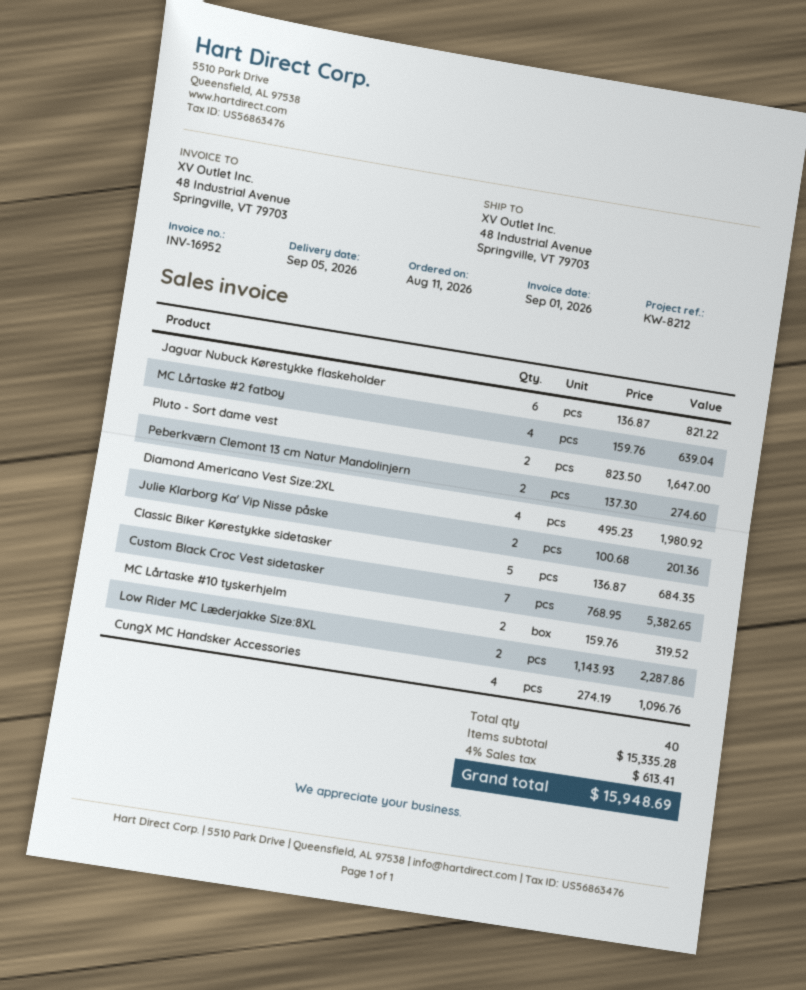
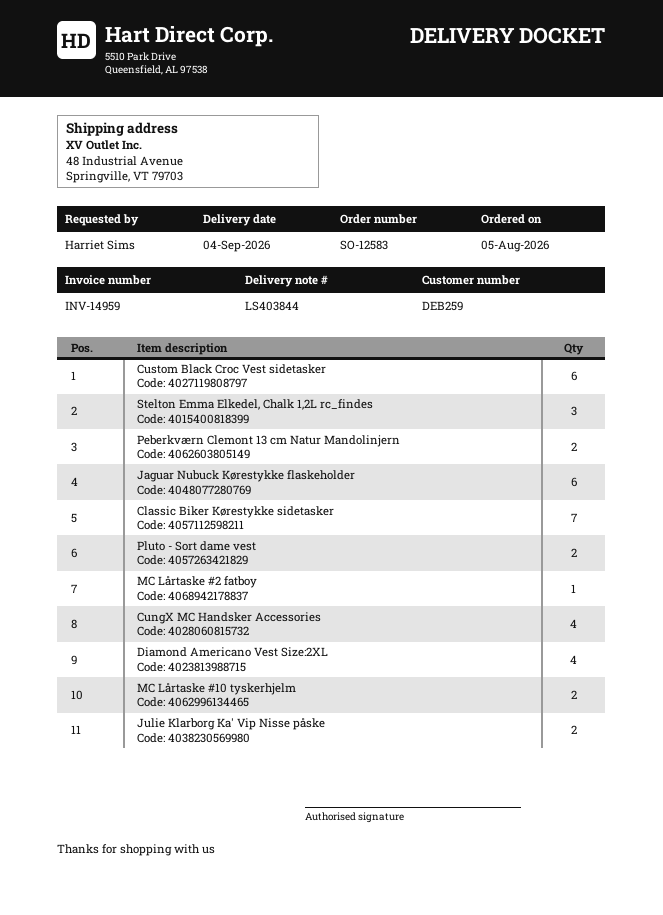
order date: 2026-08-11 -> 2026-08-05
delivery date: 2026-09-05 -> 2026-09-04
invoice number: INV-16952 -> INV-14959
MC Lårtaske #2 fatboy: 4 -> 1
Classic Biker Kørestykke sidetasker: 5 -> 7
Custom Black Croc Vest sidetasker: 7 -> 6
Low Rider MC Læderjakke Size:8XL: 2 -> none
Stelton Emma Elkedel, Chalk 1,2L rc_findes: none -> 3

